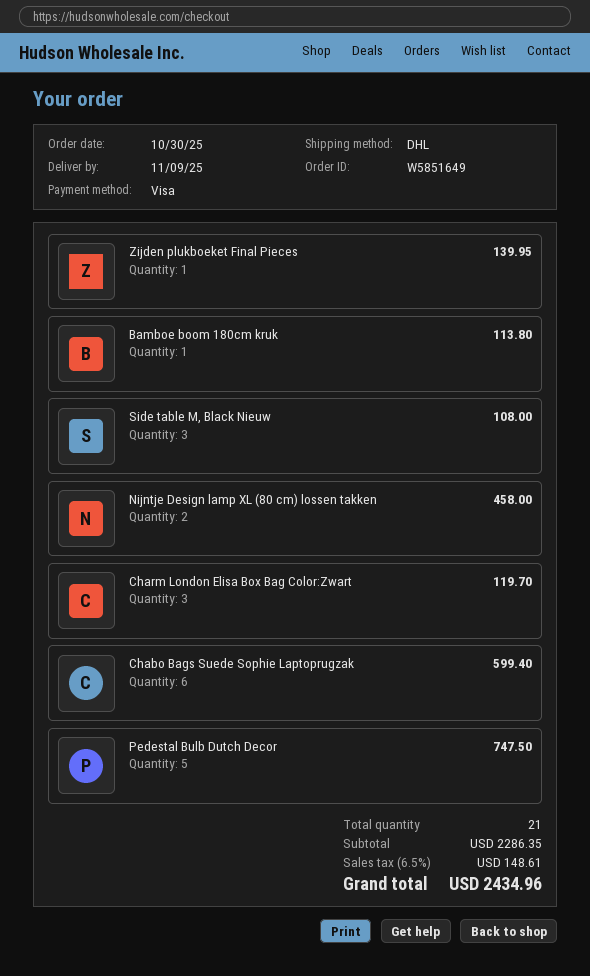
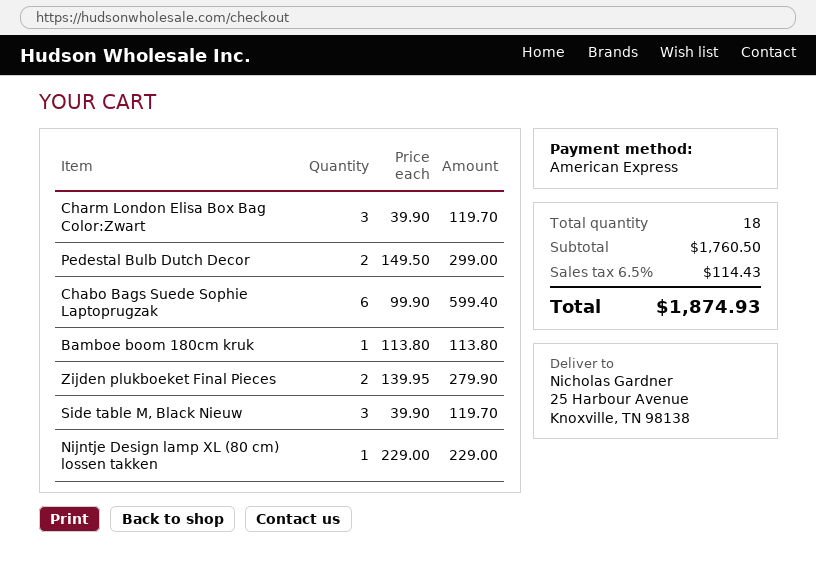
payment method: Visa -> American Express
Zijden plukboeket Final Pieces: 1 for 139.95 -> 2 for 279.90
Side table M, Black Nieuw: 3 for 108.00 -> 3 for 119.70
Nijntje Design lamp XL (80 cm) lossen takken: 2 for 458.00 -> 1 for 229.00
Pedestal Bulb Dutch Decor: 5 for 747.50 -> 2 for 299.00
total quantity: 21 -> 18
subtotal: 2286.35 -> 1760.50
tax: 6.5% = 148.61 -> 6.5% = 114.43
total: 2434.96 -> 1874.93

